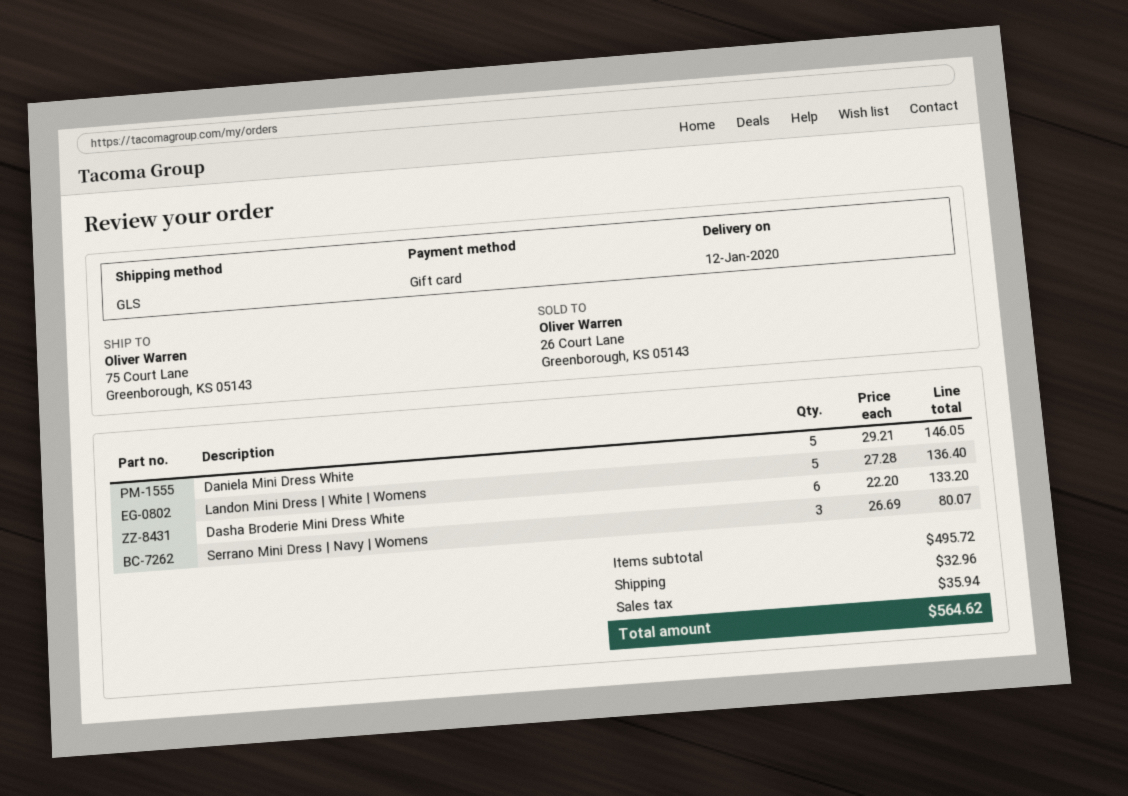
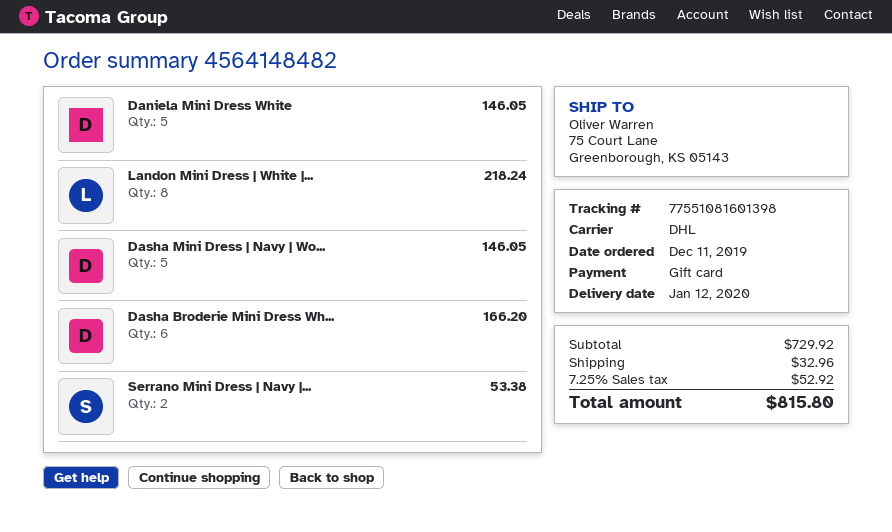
shipping method: GLS -> DHL
Landon Mini Dress | White | Womens: 5 for 136.40 -> 8 for 218.24
Dasha Broderie Mini Dress White: 6 for 133.20 -> 6 for 166.20
Serrano Mini Dress | Navy | Womens: 3 for 80.07 -> 2 for 53.38
Dasha Mini Dress | Navy | Wo...: none -> 5 for 146.05
subtotal: 495.72 -> 729.92
tax: 35.94 -> 52.92
total: 564.62 -> 815.80

